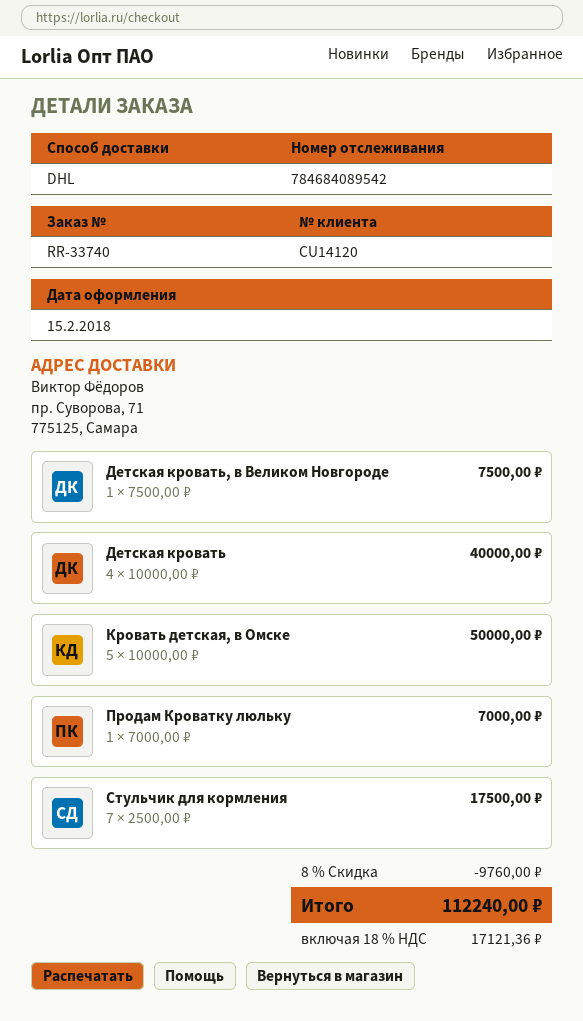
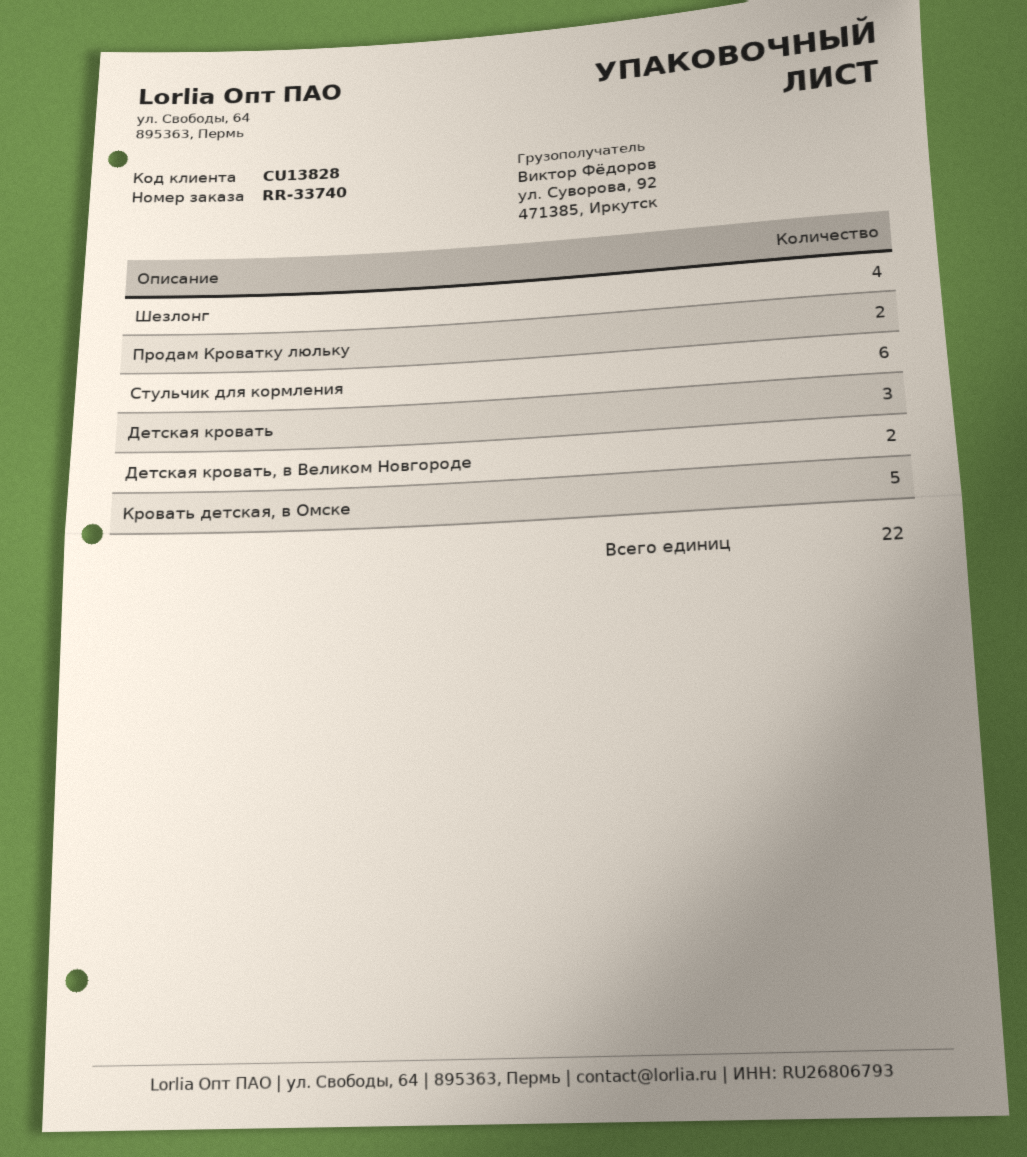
customer number: CU14120 -> CU13828
ship to: пр. Суворова, 71, 775125, Самара -> ул. Суворова, 92, 471385, Иркутск
Детская кровать, в Великом Новгороде: 1 -> 2
Детская кровать: 4 -> 3
Продам Кроватку люльку: 1 -> 2
Стульчик для кормления: 7 -> 6
Шезлонг: none -> 4

